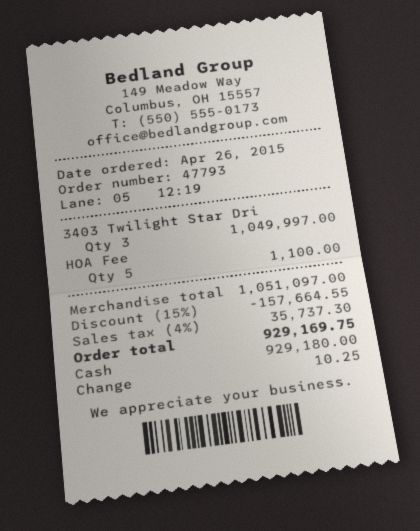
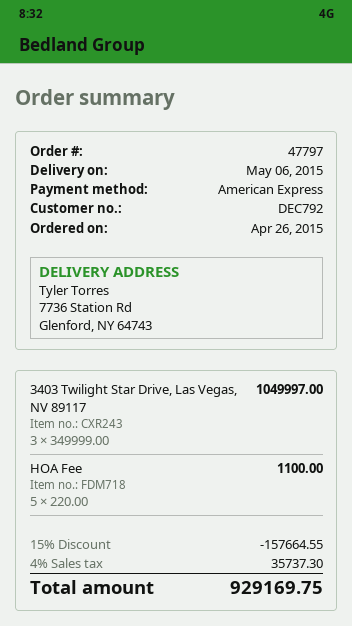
order number: 47793 -> 47797
payment method: cash -> American Express

